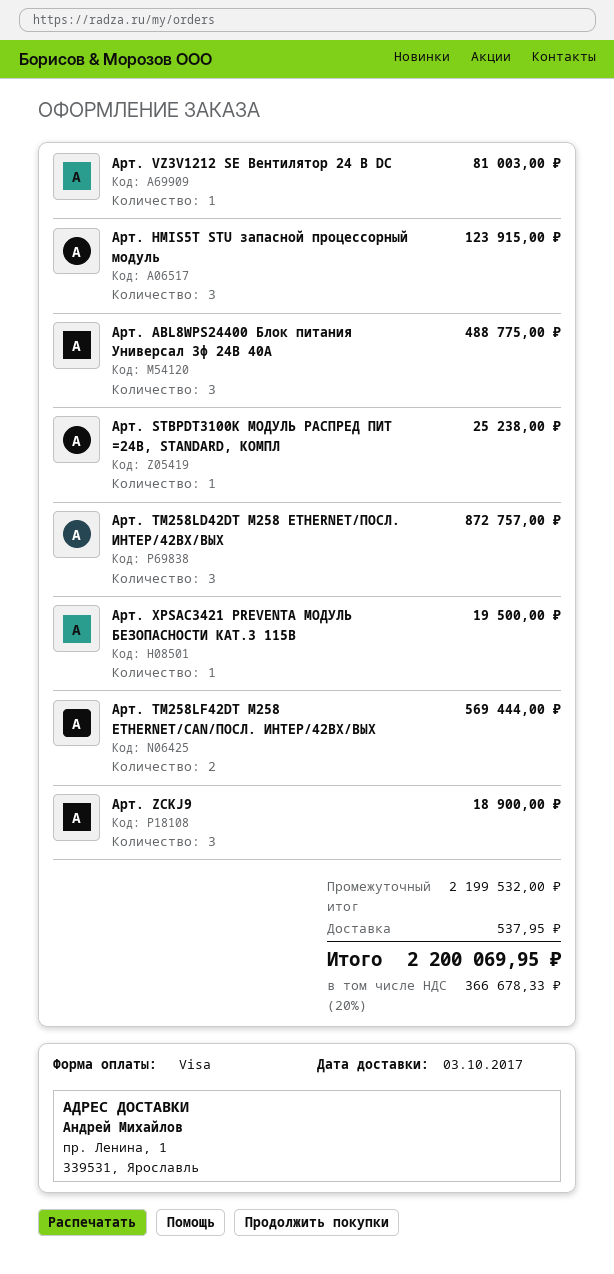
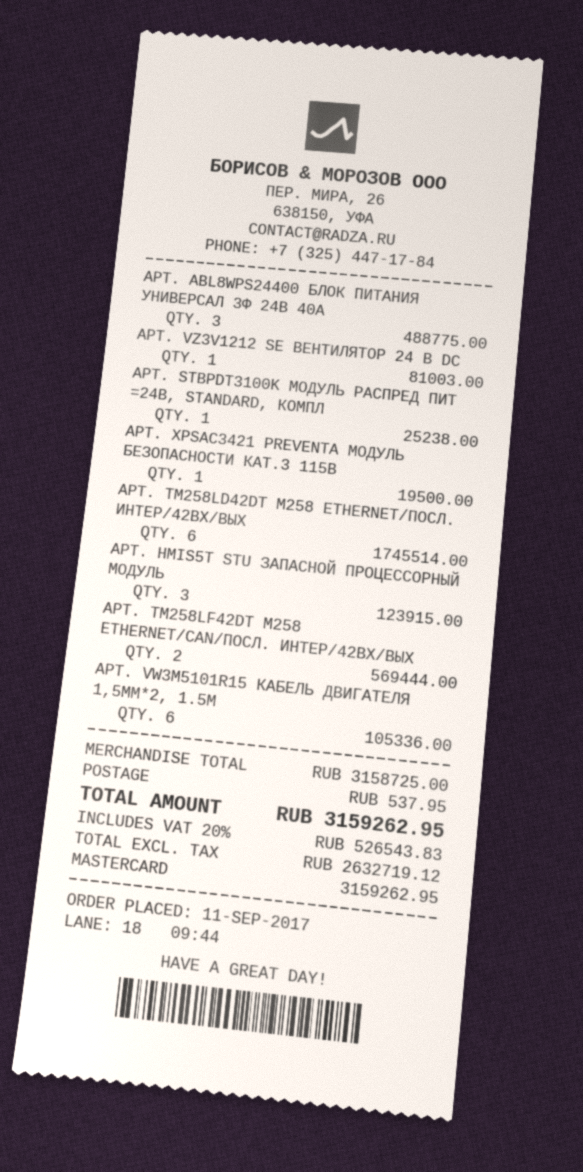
payment method: Visa -> Mastercard
Арт. TM258LD42DT M258 ETHERNET/ПОСЛ. ИНТЕР/42ВХ/ВЫХ: 3 for 872757.00 -> 6 for 1745514.00
Арт. ZCKJ9: 3 for 18900.00 -> none
АРТ. VW3M5101R15 КАБЕЛЬ ДВИГАТЕЛЯ 1,5MM*2, 1.5M: none -> 6 for 105336.00
subtotal: 2199532.00 -> 3158725.00
tax: 20% = 366678.33 -> 20% = 526543.83
total: 2200069.95 -> 3159262.95

